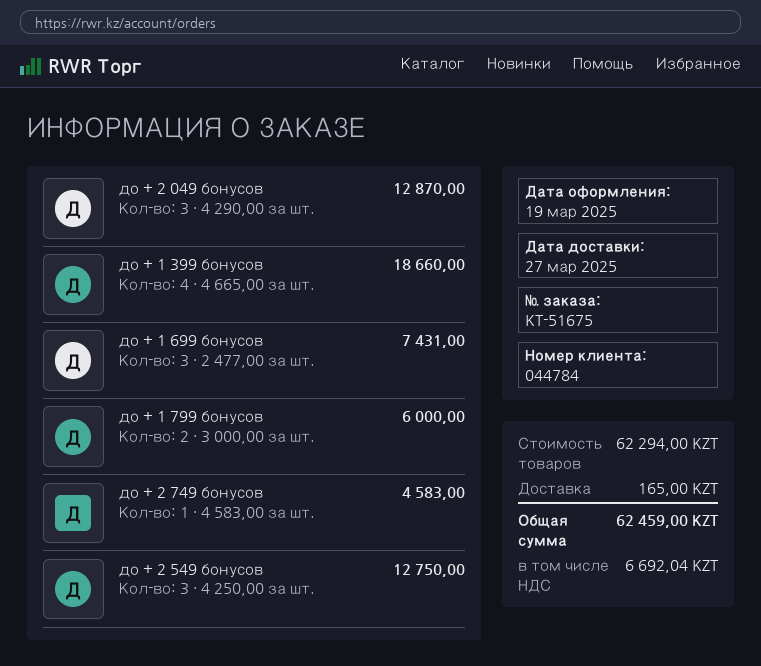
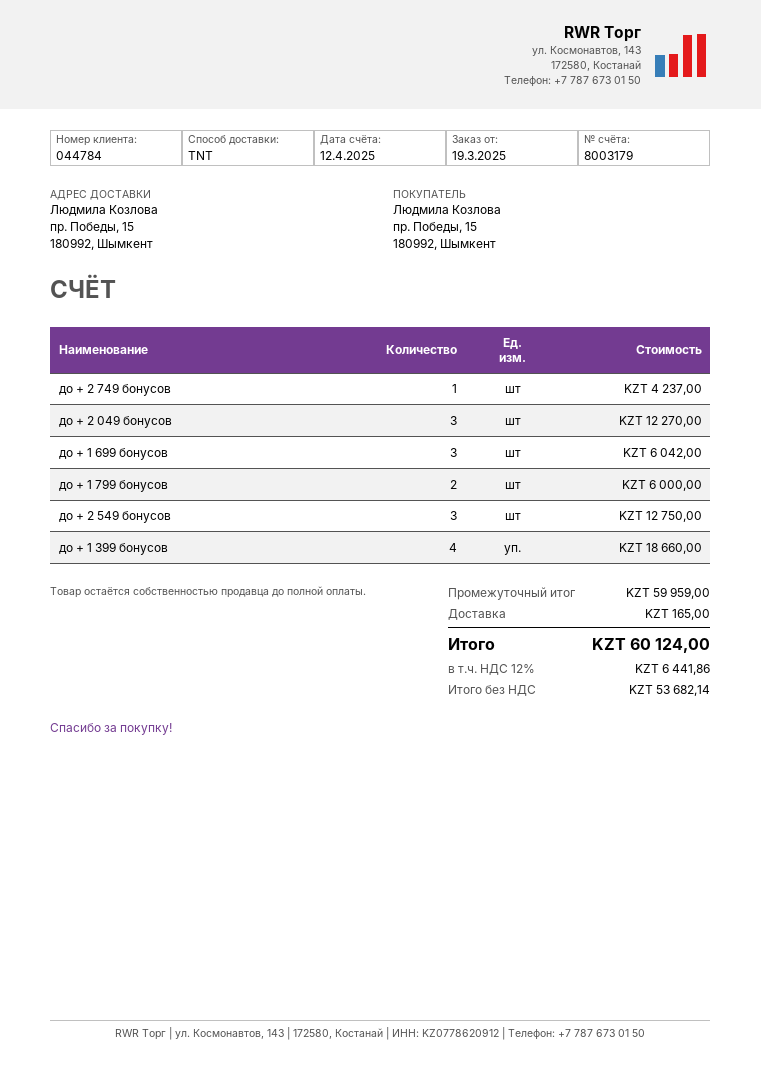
до + 2 049 бонусов: 3 for 12870.00 -> 3 for 12270.00
до + 1 699 бонусов: 3 for 7431.00 -> 3 for 6042.00
до + 2 749 бонусов: 1 for 4583.00 -> 1 for 4237.00
subtotal: 62294.00 -> 59959.00
tax: 6692.04 -> 6441.86
total: 62459.00 -> 60124.00

